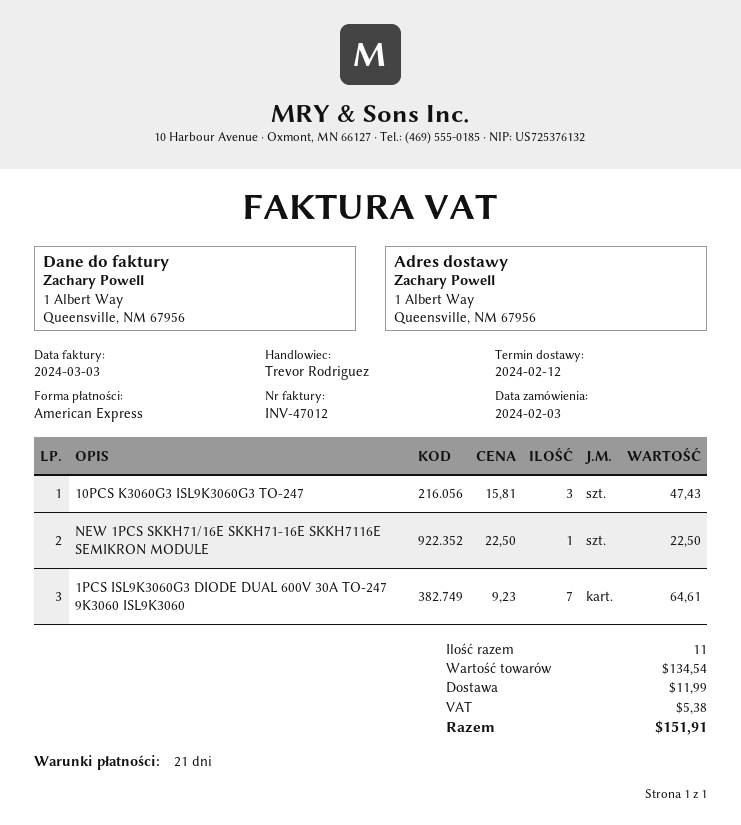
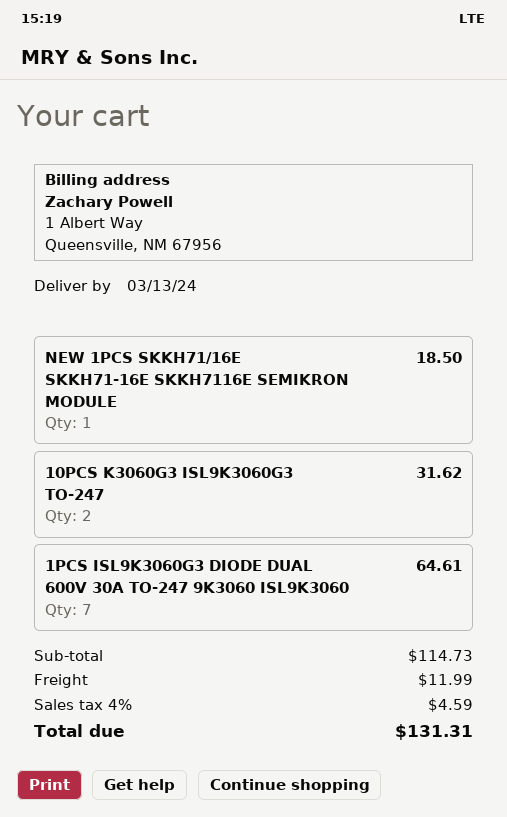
delivery date: 2024-02-12 -> 2024-03-13
10PCS K3060G3 ISL9K3060G3 TO-247: 3 for 47.43 -> 2 for 31.62
NEW 1PCS SKKH71/16E SKKH71-16E SKKH7116E SEMIKRON MODULE: 1 for 22.50 -> 1 for 18.50
subtotal: 134.54 -> 114.73
tax: 5.38 -> 4.59
total: 151.91 -> 131.31

